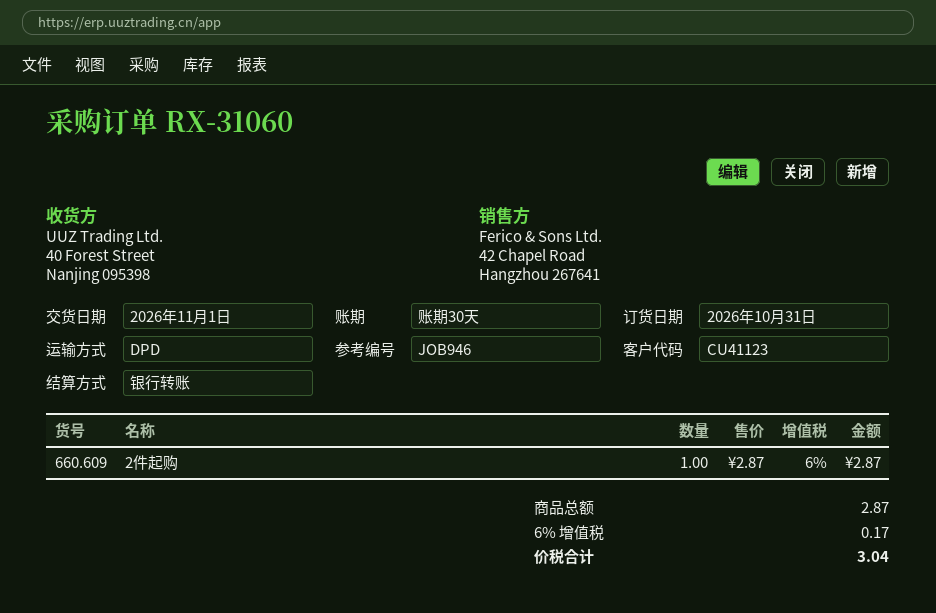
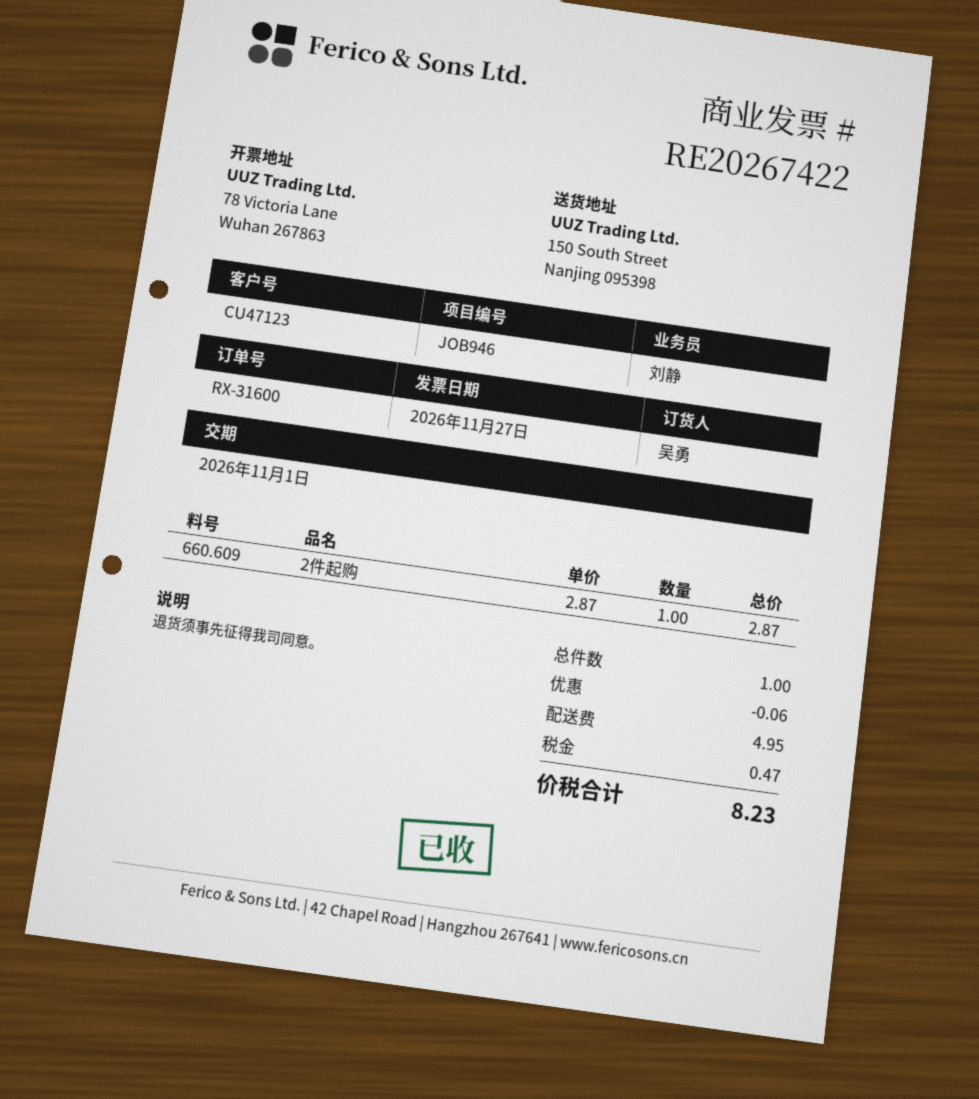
order number: RX-31060 -> RX-31600
customer number: CU41123 -> CU47123
ship to: 40 Forest Street, Nanjing 095398 -> 150 South Street, Nanjing 095398
discount: none -> 0.06
shipping: none -> 4.95
tax: 0.17 -> 0.47
total: 3.04 -> 8.23

